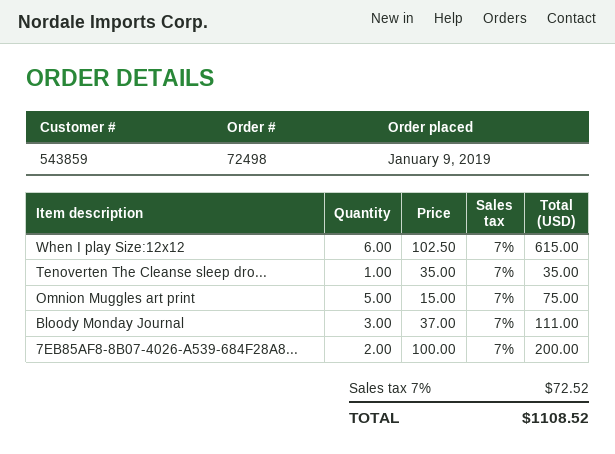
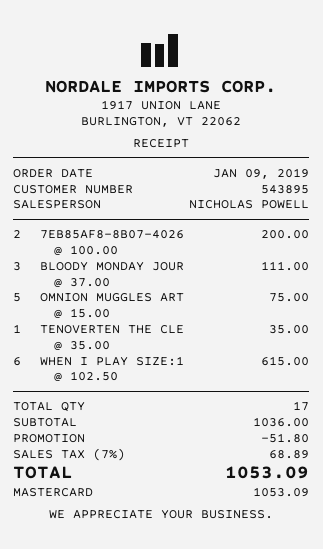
customer number: 543859 -> 543895
discount: none -> 51.80
tax: 7% = 72.52 -> 7% = 68.89
total: 1108.52 -> 1053.09

